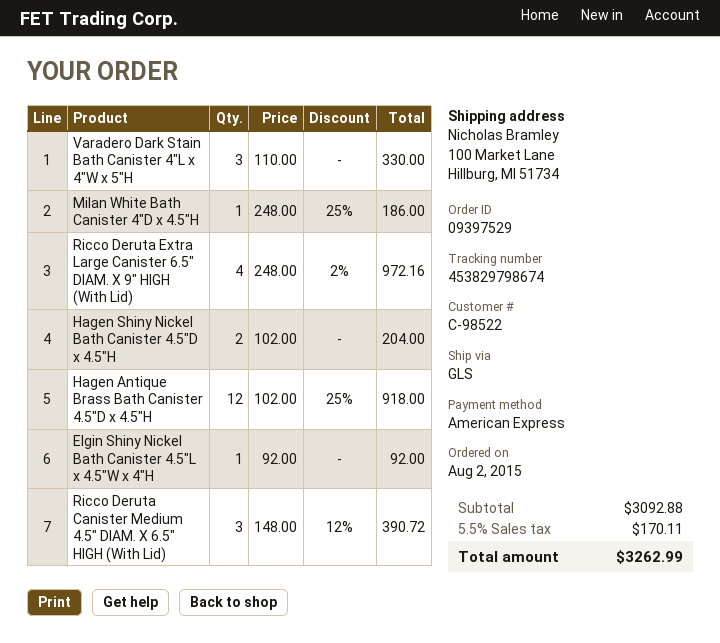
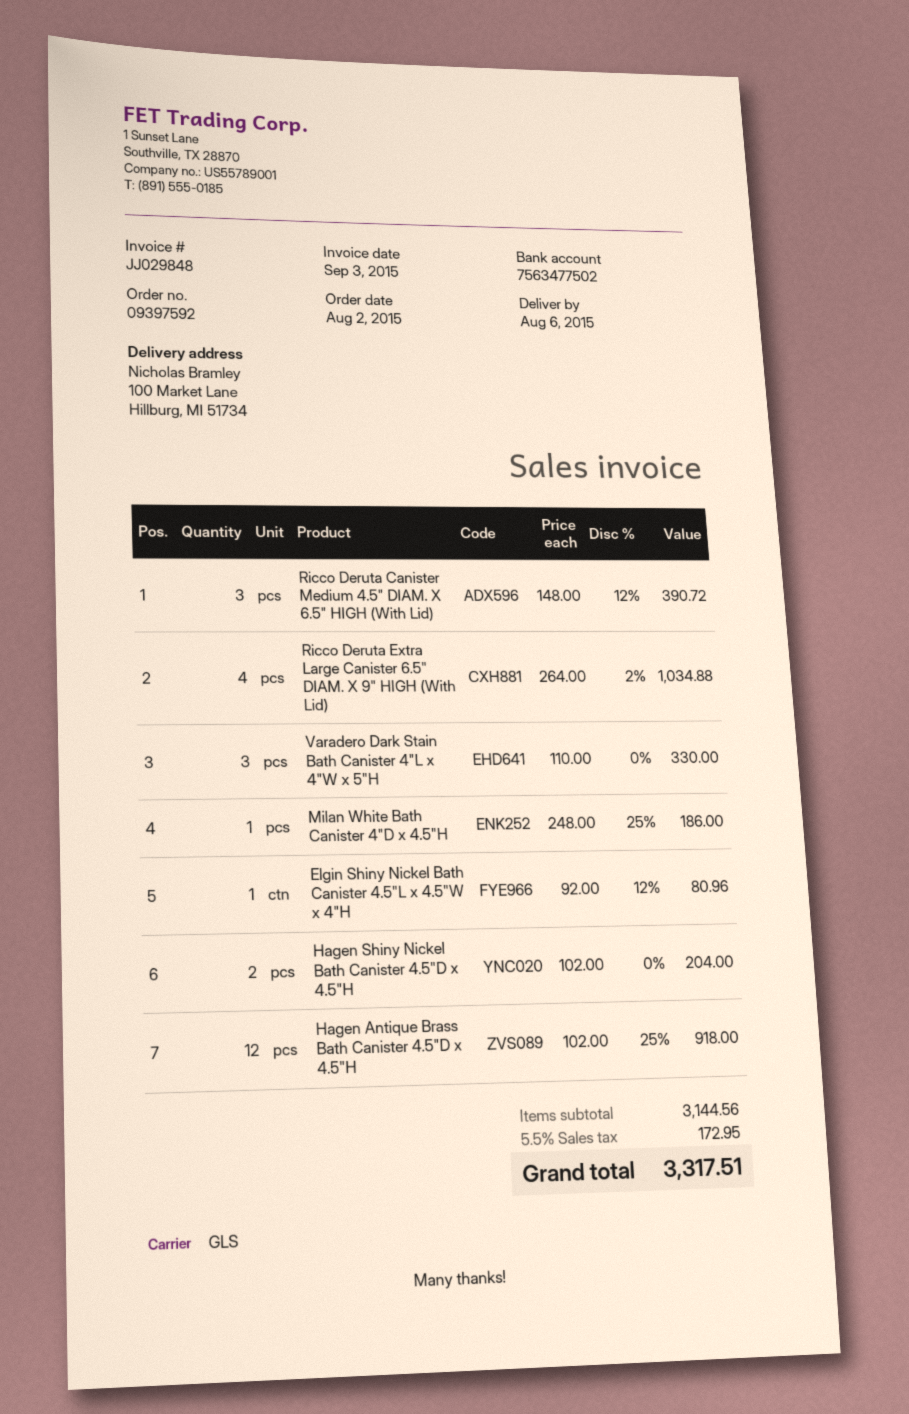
order number: 09397529 -> 09397592
Ricco Deruta Extra Large Canister 6.5" DIAM. X 9" HIGH (With Lid): 4 x 248.00 - 2% = 972.16 -> 4 x 264.00 - 2% = 1034.88
Elgin Shiny Nickel Bath Canister 4.5"L x 4.5"W x 4"H: 1 x 92.00 = 92.00 -> 1 x 92.00 - 12% = 80.96
subtotal: 3092.88 -> 3144.56
tax: 5.5% = 170.11 -> 5.5% = 172.95
total: 3262.99 -> 3317.51

